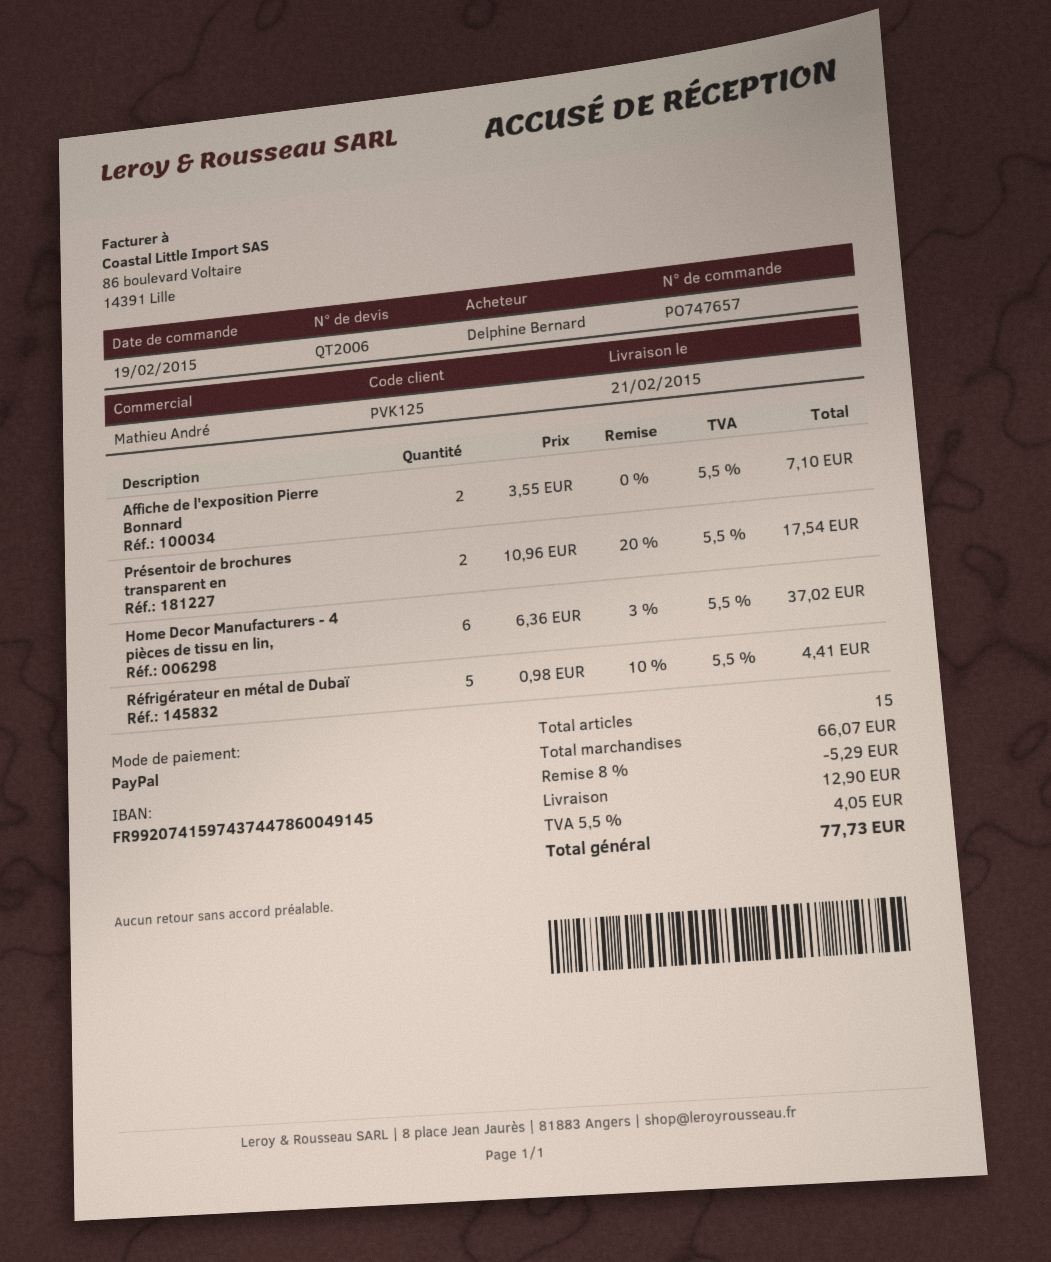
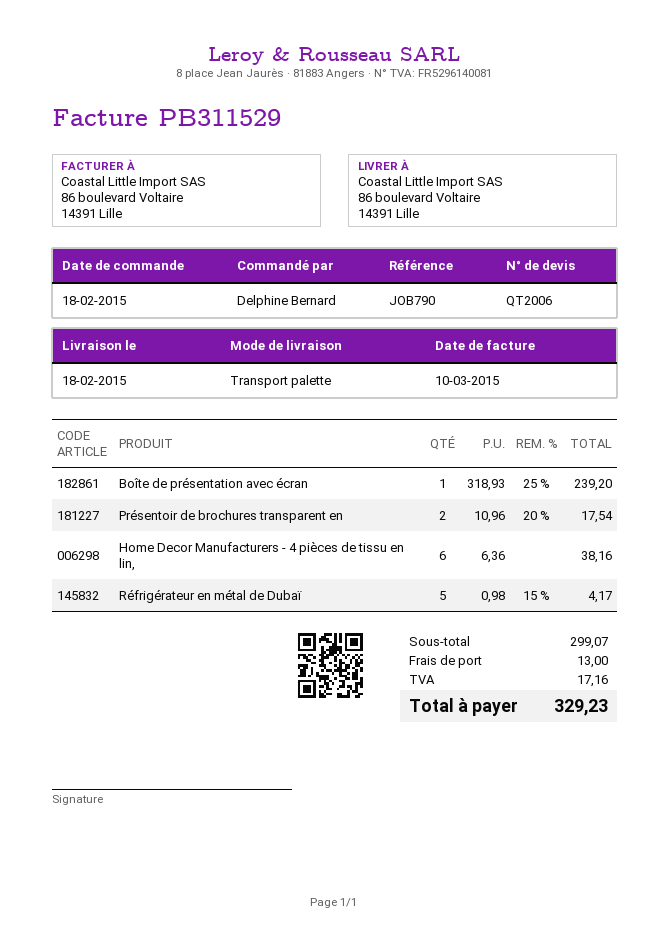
order date: 2015-02-19 -> 2015-02-18
delivery date: 2015-02-21 -> 2015-02-18
Affiche de l'exposition Pierre Bonnard: 2 x 3.55 = 7.10 -> none
Home Decor Manufacturers - 4 pièces de tissu en lin,: 6 x 6.36 - 3% = 37.02 -> 6 x 6.36 = 38.16
Réfrigérateur en métal de Dubaï: 5 x 0.98 - 10% = 4.41 -> 5 x 0.98 - 15% = 4.17
Boîte de présentation avec écran: none -> 1 x 318.93 - 25% = 239.20
subtotal: 66.07 -> 299.07
discount: 8% = 5.29 -> none
shipping: 12.90 -> 13.00
tax: 4.05 -> 17.16
total: 77.73 -> 329.23

